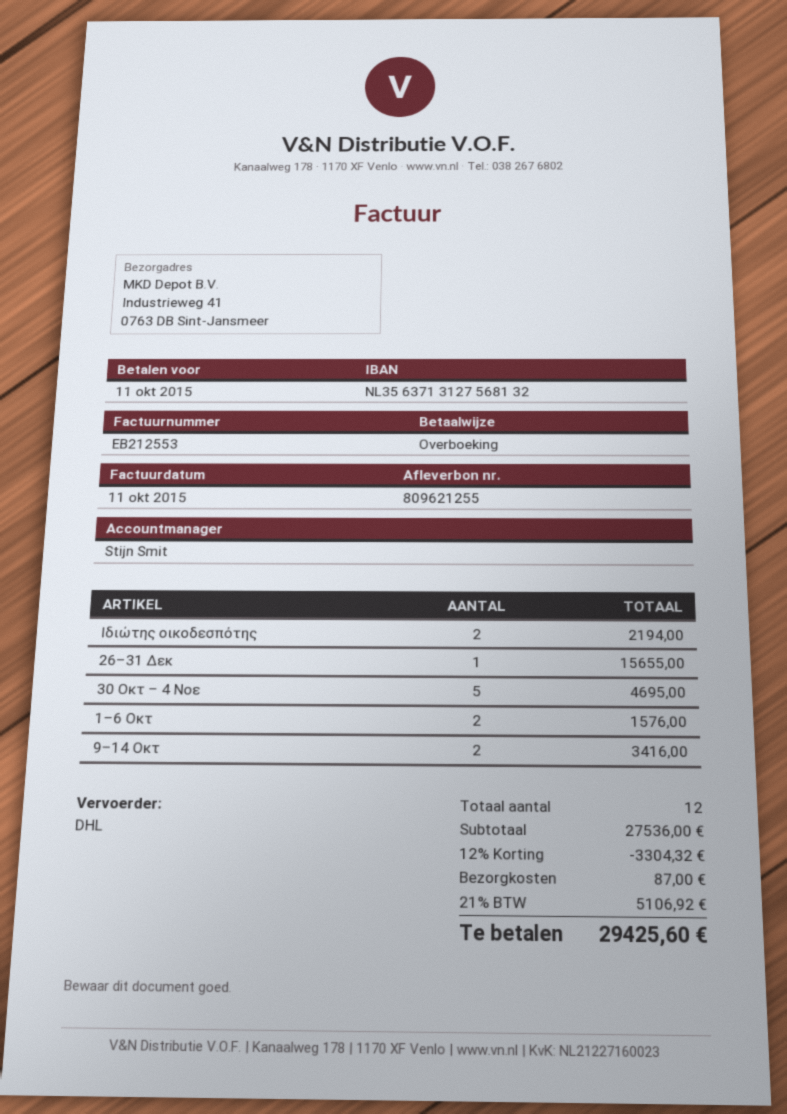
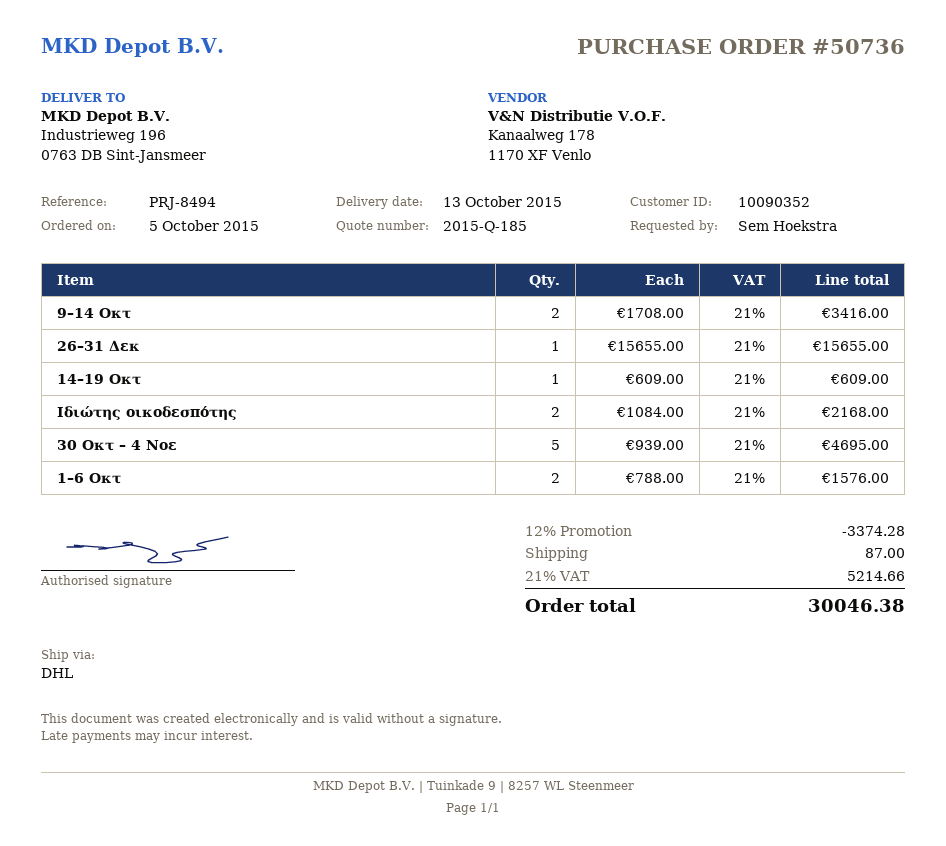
ship to: Industrieweg 41, 0763 DB Sint-Jansmeer -> Industrieweg 196, 0763 DB Sint-Jansmeer
Ιδιώτης οικοδεσπότης: 2 for 2194.00 -> 2 for 2168.00
14–19 Οκτ: none -> 1 for 609.00
discount: 12% = 3304.32 -> 12% = 3374.28
tax: 21% = 5106.92 -> 21% = 5214.66
total: 29425.60 -> 30046.38

